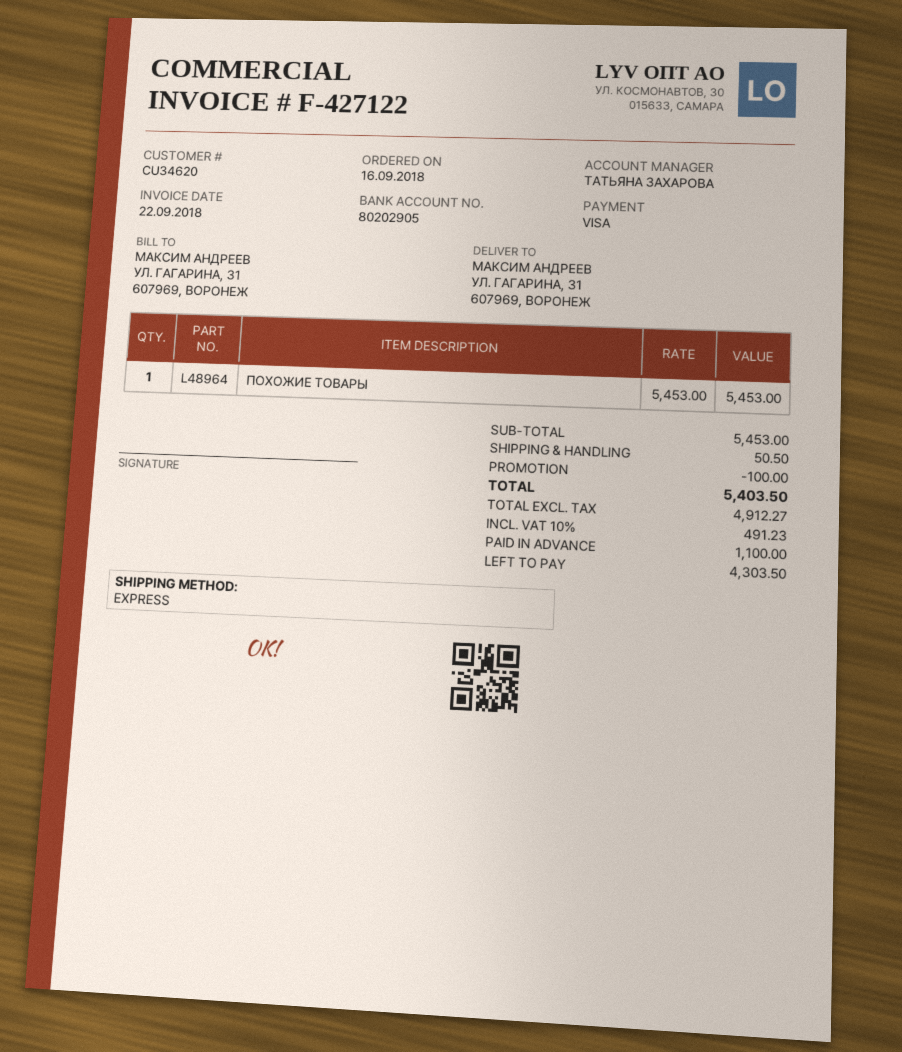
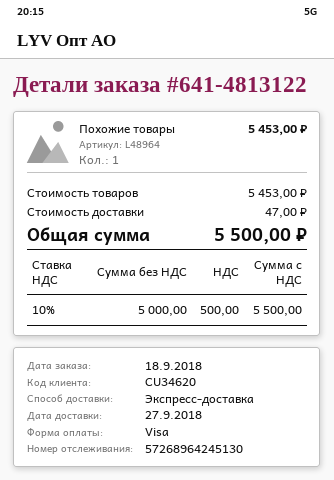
order date: 2018-09-16 -> 2018-09-18
discount: 100.00 -> none
shipping: 50.50 -> 47.00
net: 4912.27 -> 5000.00
tax: 10% = 491.23 -> 10% = 500.00
total: 5403.50 -> 5500.00

